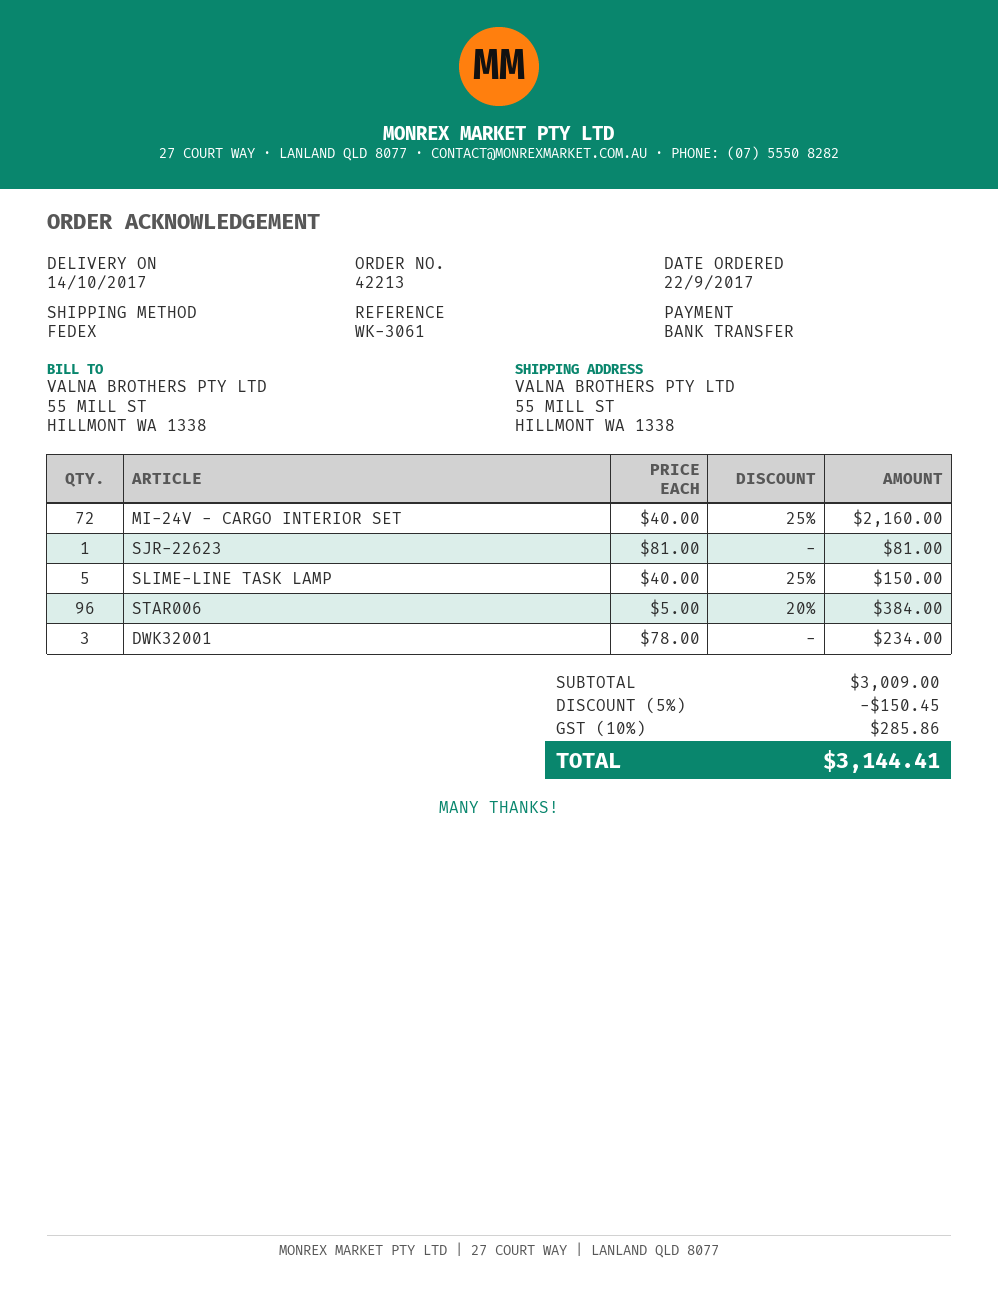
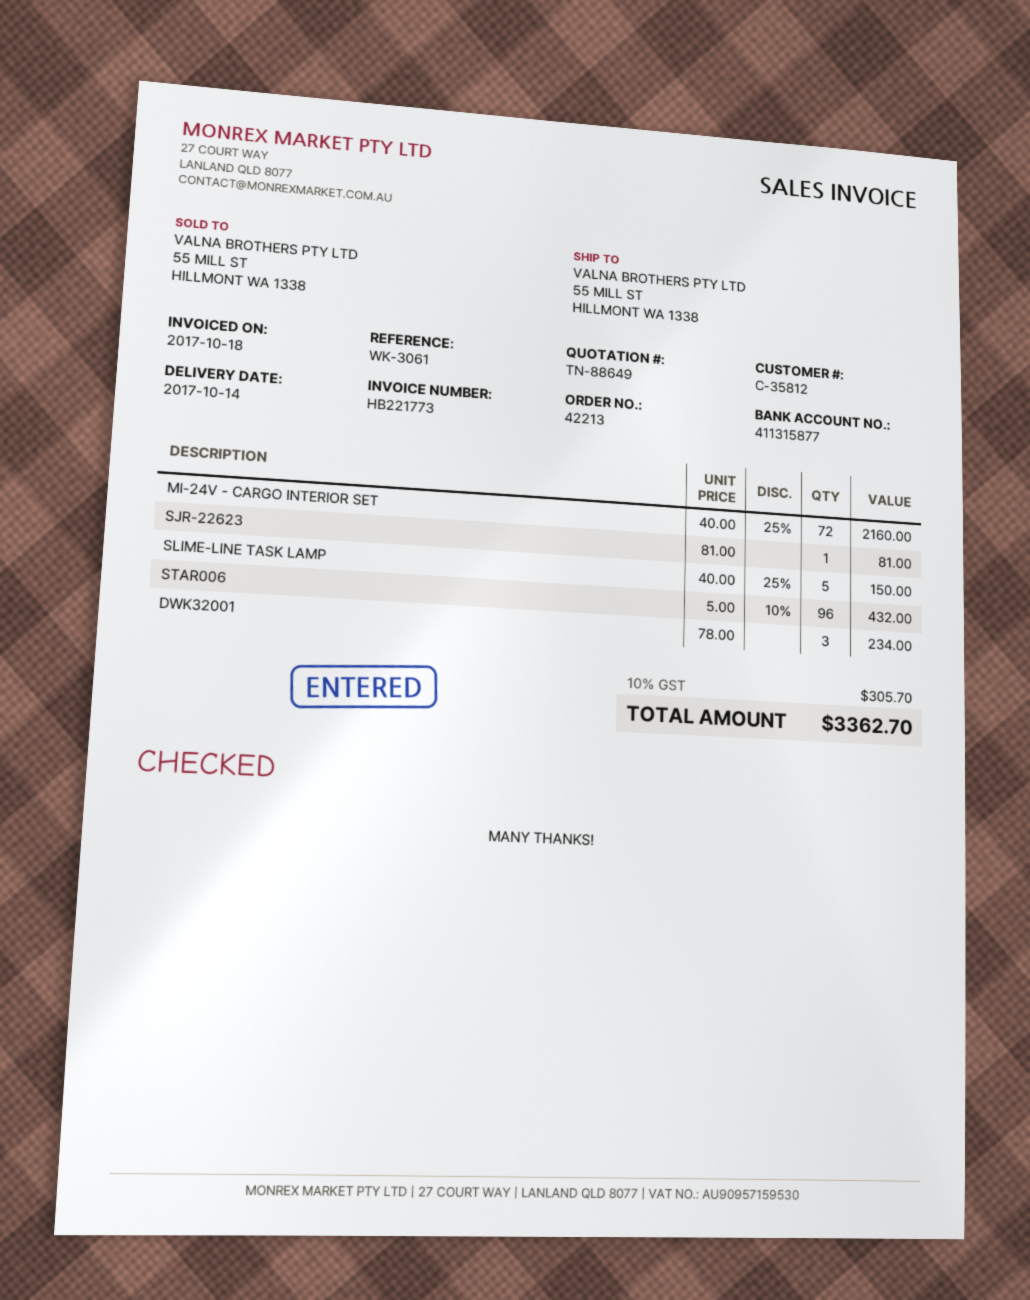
STAR006: 96 x 5.00 - 20% = 384.00 -> 96 x 5.00 - 10% = 432.00
discount: 5% = 150.45 -> none
tax: 10% = 285.86 -> 10% = 305.70
total: 3144.41 -> 3362.70

